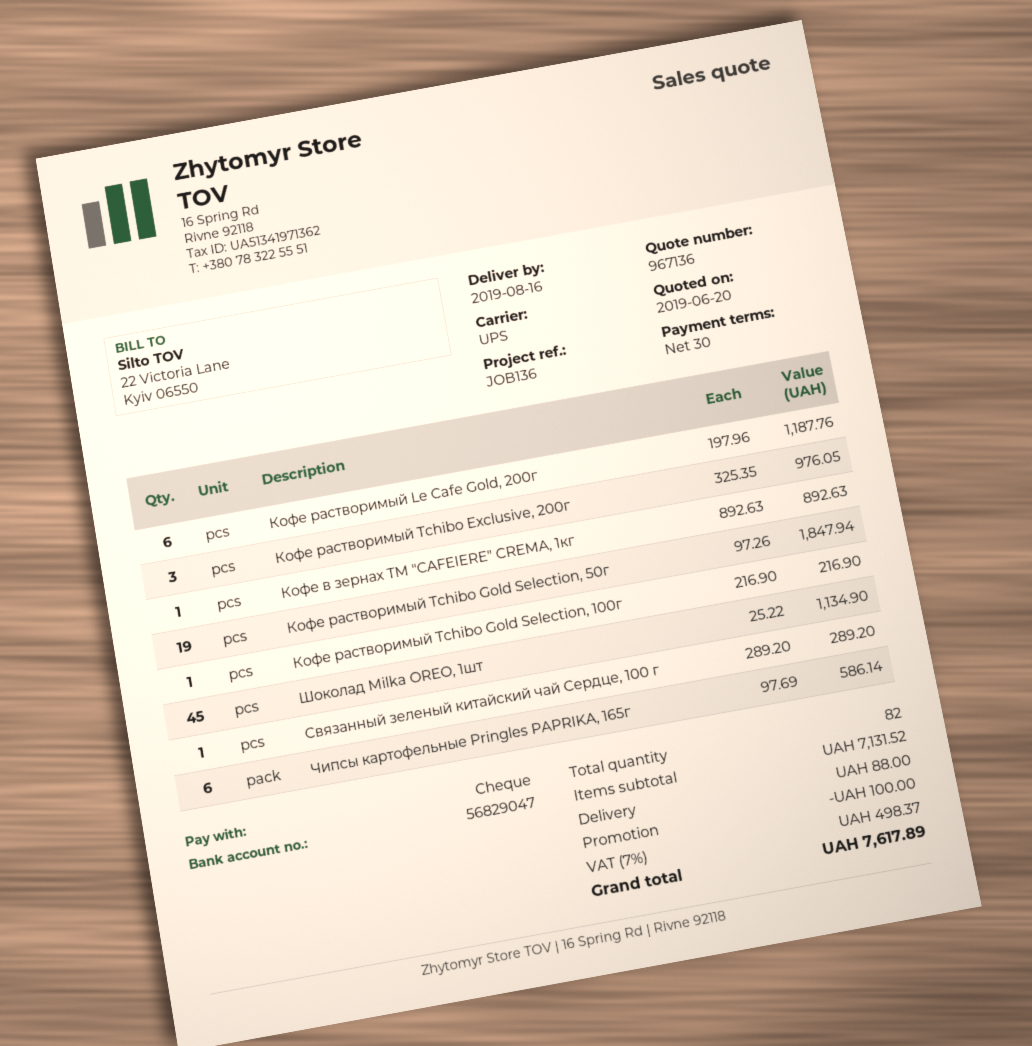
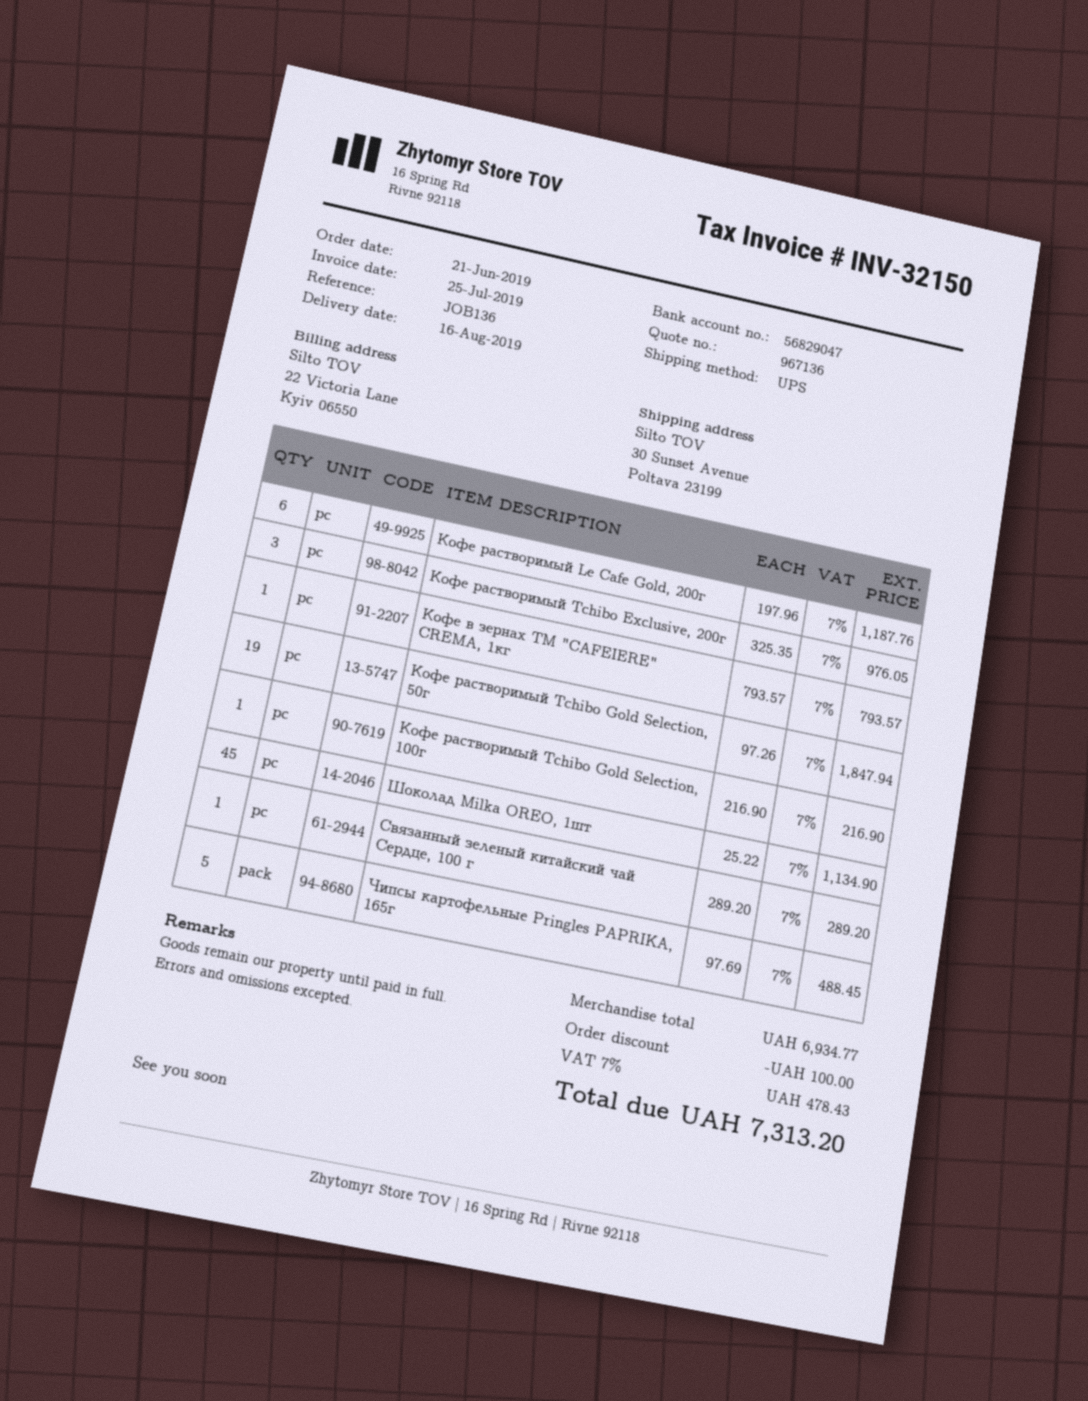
Кофе в зернах ТМ "CAFEIERE" CREMA, 1кг: 1 x 892.63 = 892.63 -> 1 x 793.57 = 793.57
Чипсы картофельные Pringles PAPRIKA, 165г: 6 x 97.69 = 586.14 -> 5 x 97.69 = 488.45
subtotal: 7131.52 -> 6934.77
shipping: 88.00 -> none
tax: 7% = 498.37 -> 7% = 478.43
total: 7617.89 -> 7313.20

